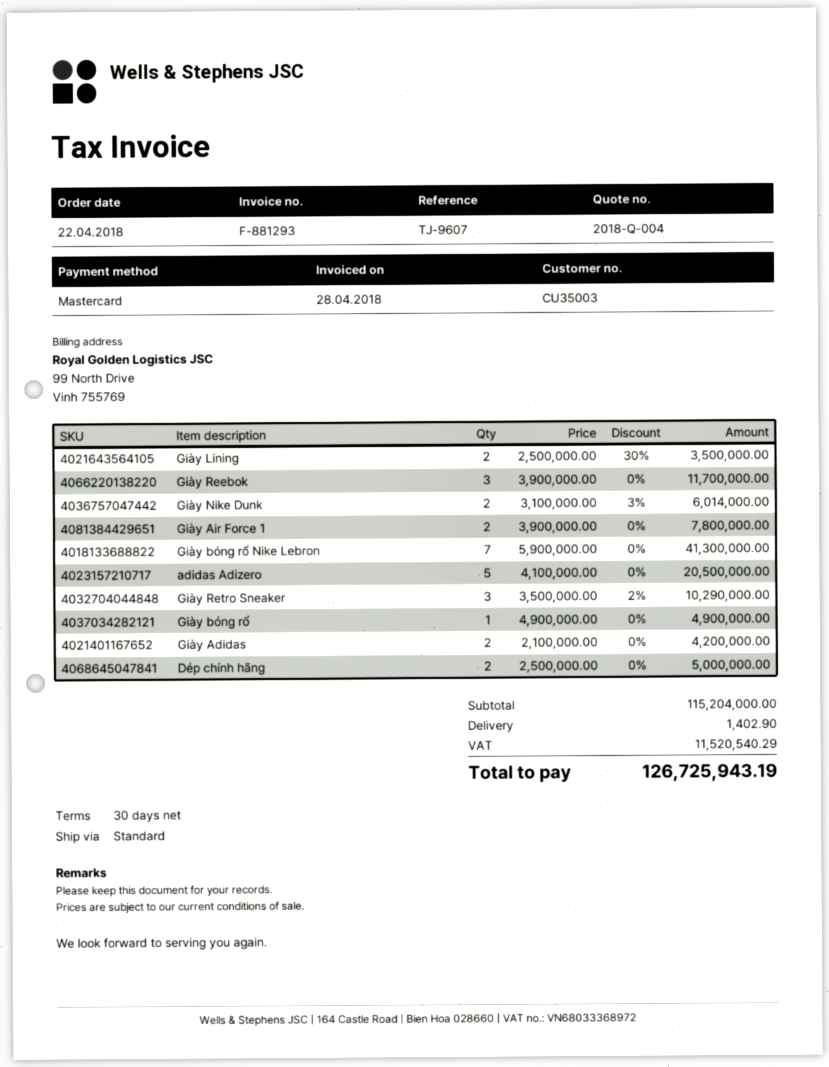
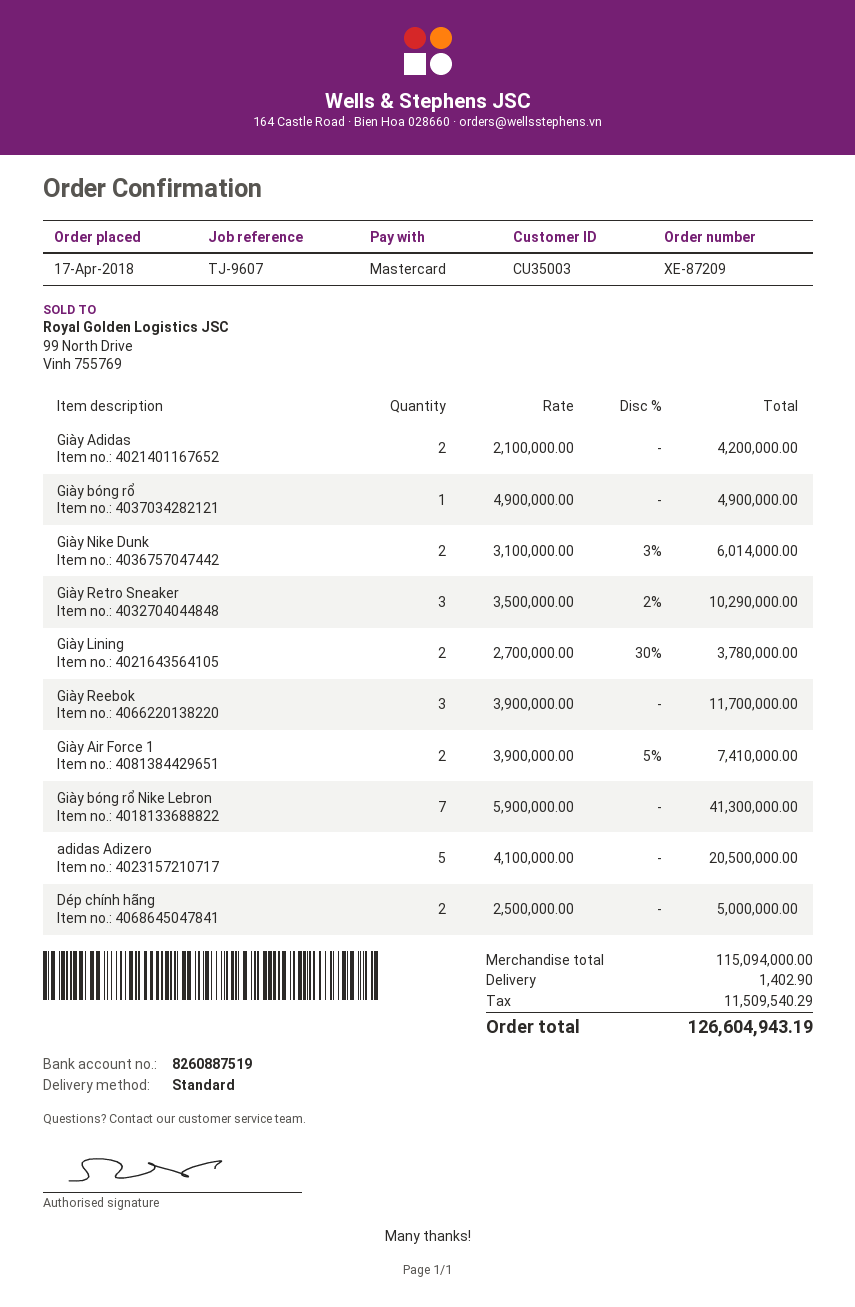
order date: 2018-04-22 -> 2018-04-17
Giày Lining: 2 x 2500000.00 - 30% = 3500000.00 -> 2 x 2700000.00 - 30% = 3780000.00
Giày Air Force 1: 2 x 3900000.00 = 7800000.00 -> 2 x 3900000.00 - 5% = 7410000.00
subtotal: 115204000.00 -> 115094000.00
tax: 11520540.29 -> 11509540.29
total: 126725943.19 -> 126604943.19

